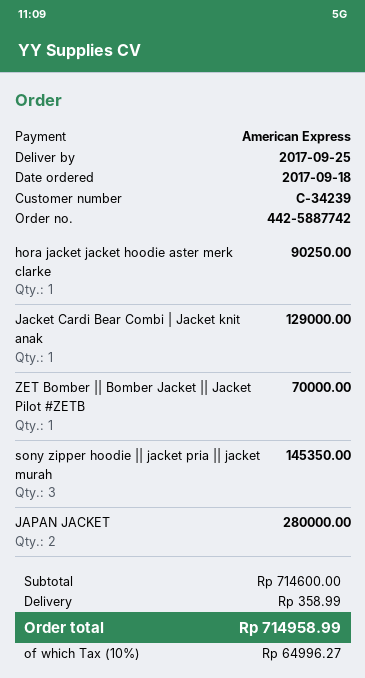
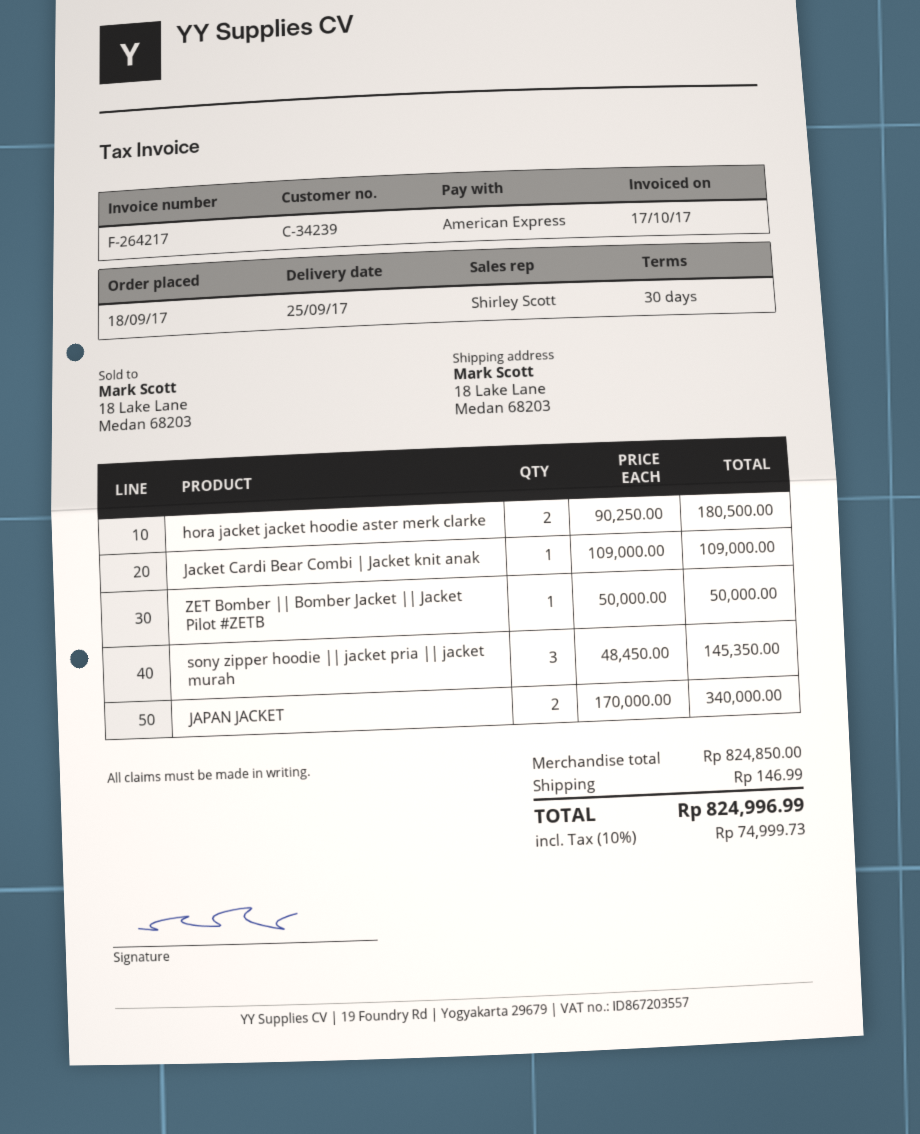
hora jacket jacket hoodie aster merk clarke: 1 for 90250.00 -> 2 for 180500.00
Jacket Cardi Bear Combi | Jacket knit anak: 1 for 129000.00 -> 1 for 109000.00
ZET Bomber || Bomber Jacket || Jacket Pilot #ZETB: 1 for 70000.00 -> 1 for 50000.00
JAPAN JACKET: 2 for 280000.00 -> 2 for 340000.00
subtotal: 714600.00 -> 824850.00
shipping: 358.99 -> 146.99
tax: 10% = 64996.27 -> 10% = 74999.73
total: 714958.99 -> 824996.99

